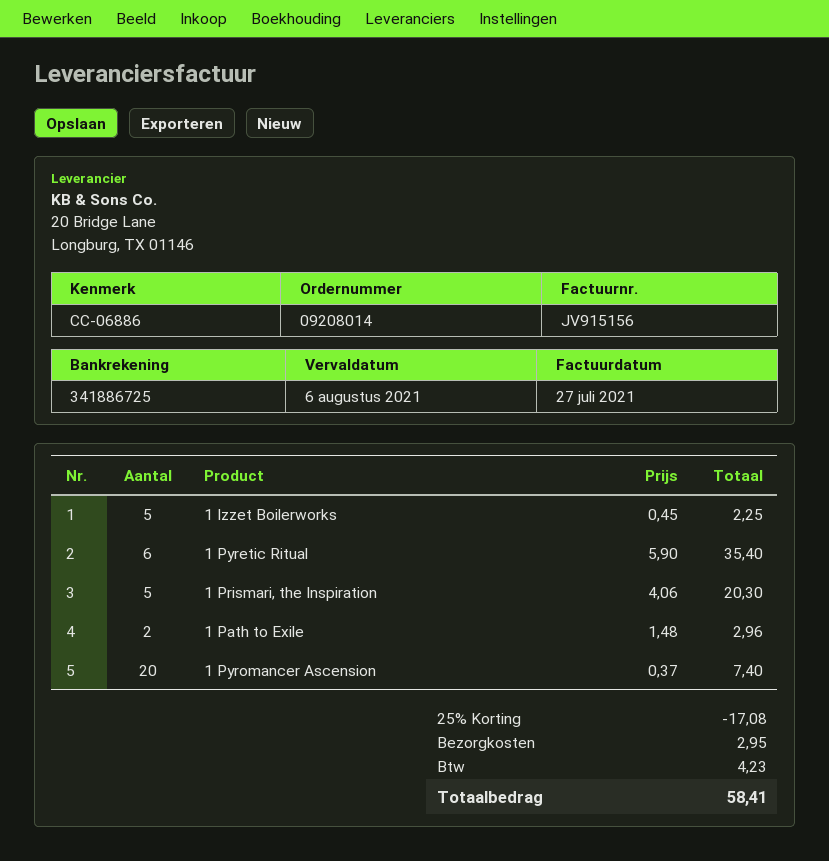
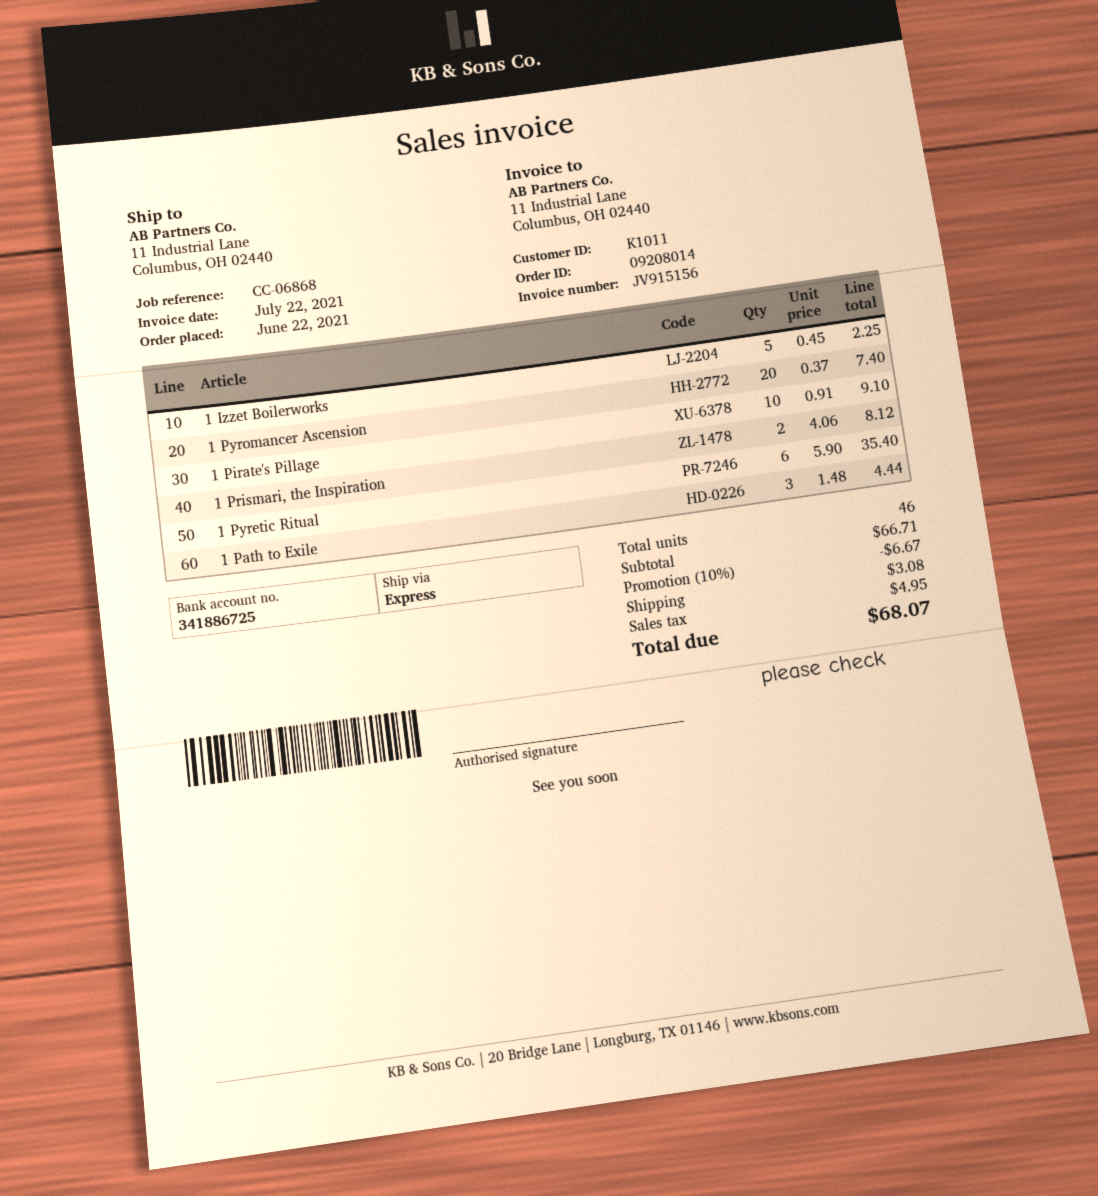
invoice date: 2021-07-27 -> 2021-07-22
reference: CC-06886 -> CC-06868
1 Prismari, the Inspiration: 5 x 4.06 = 20.30 -> 2 x 4.06 = 8.12
1 Path to Exile: 2 x 1.48 = 2.96 -> 3 x 1.48 = 4.44
1 Pirate's Pillage: none -> 10 x 0.91 = 9.10
discount: 25% = 17.08 -> 10% = 6.67
shipping: 2.95 -> 3.08
tax: 4.23 -> 4.95
total: 58.41 -> 68.07

